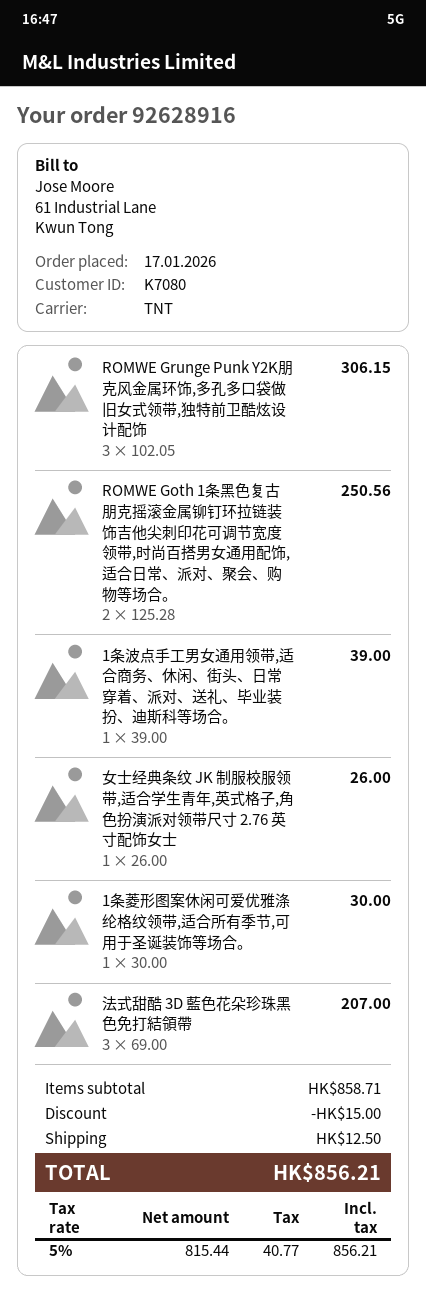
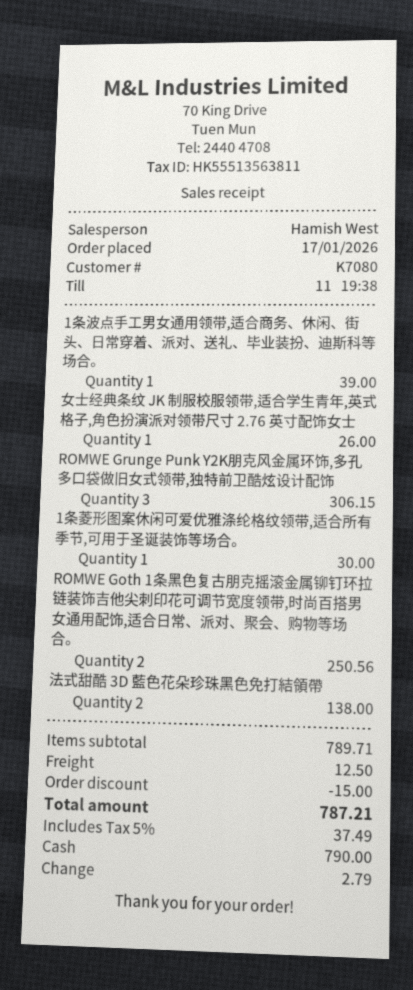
法式甜酷 3D 藍色花朵珍珠黑色免打結領帶: 3 for 207.00 -> 2 for 138.00
subtotal: 858.71 -> 789.71
tax: 5% = 40.77 -> 5% = 37.49
total: 856.21 -> 787.21

